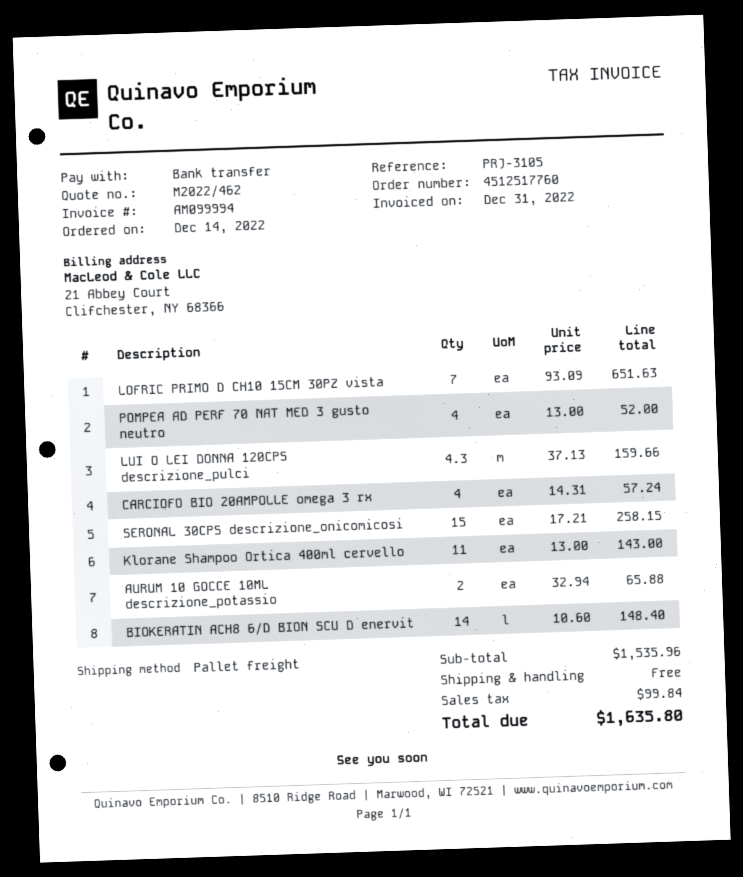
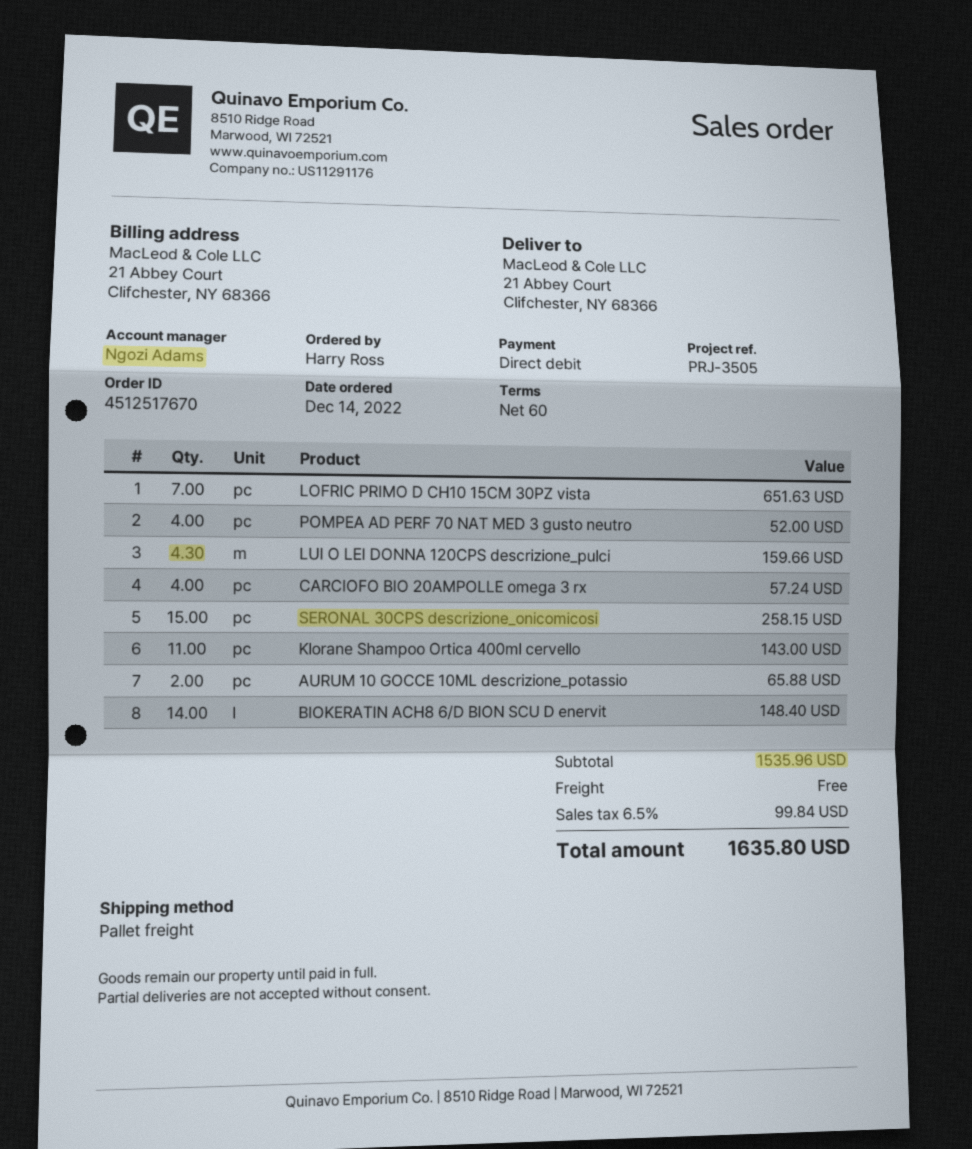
order number: 4512517760 -> 4512517670
reference: PRJ-3105 -> PRJ-3505
payment method: bank transfer -> direct debit

